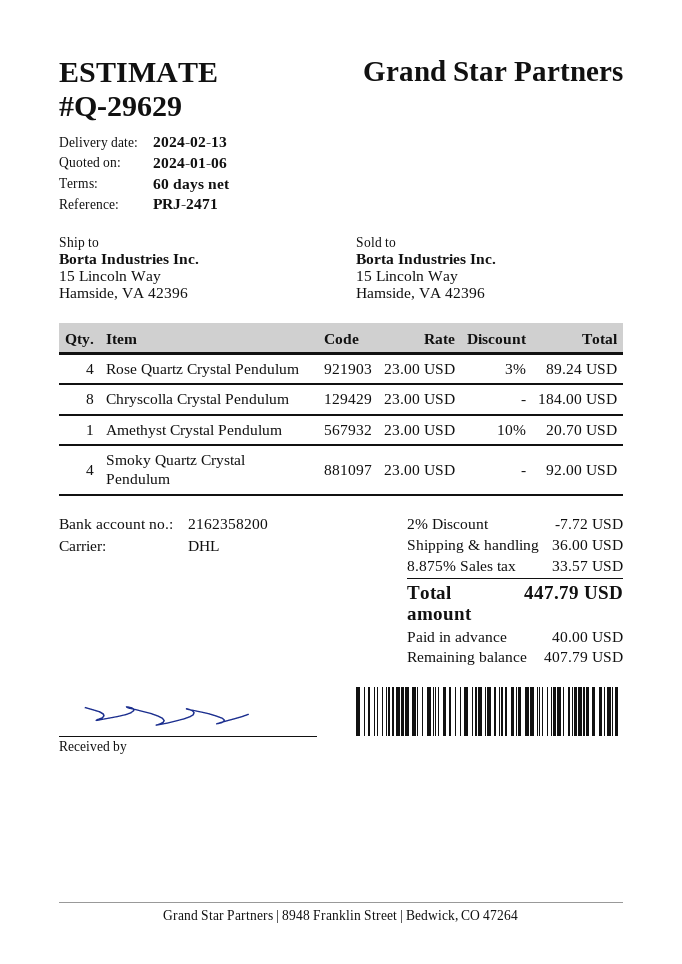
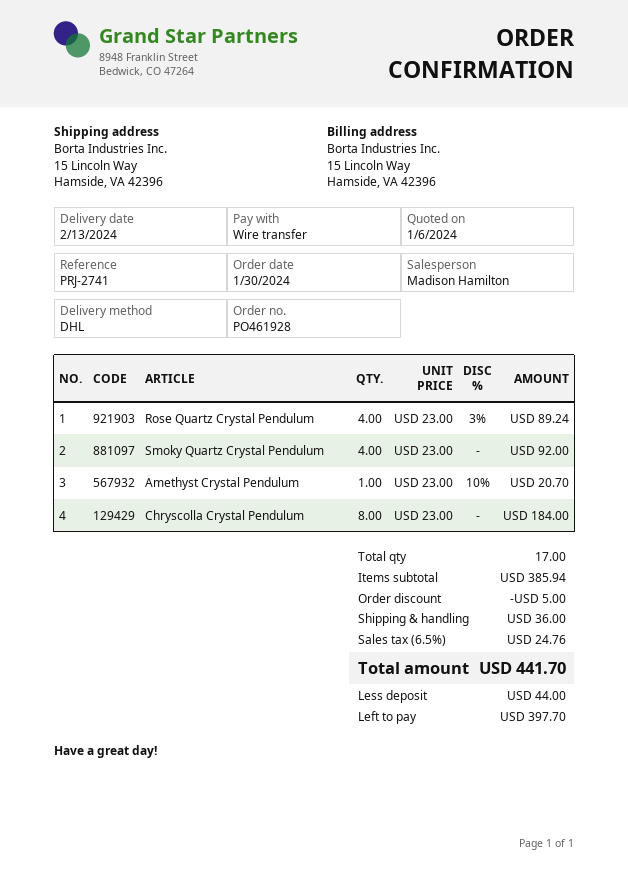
reference: PRJ-2471 -> PRJ-2741
discount: 7.72 -> 5.00
tax: 8.875% = 33.57 -> 6.5% = 24.76
total: 447.79 -> 441.70
deposit: 40.00 -> 44.00
balance: 407.79 -> 397.70

